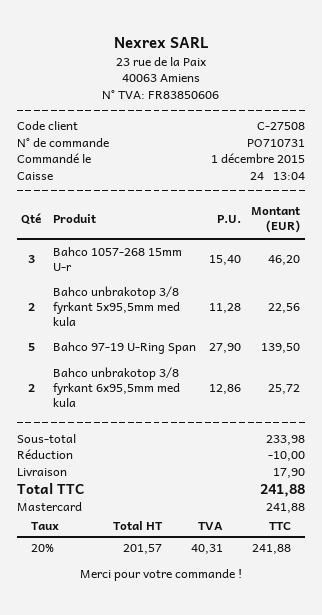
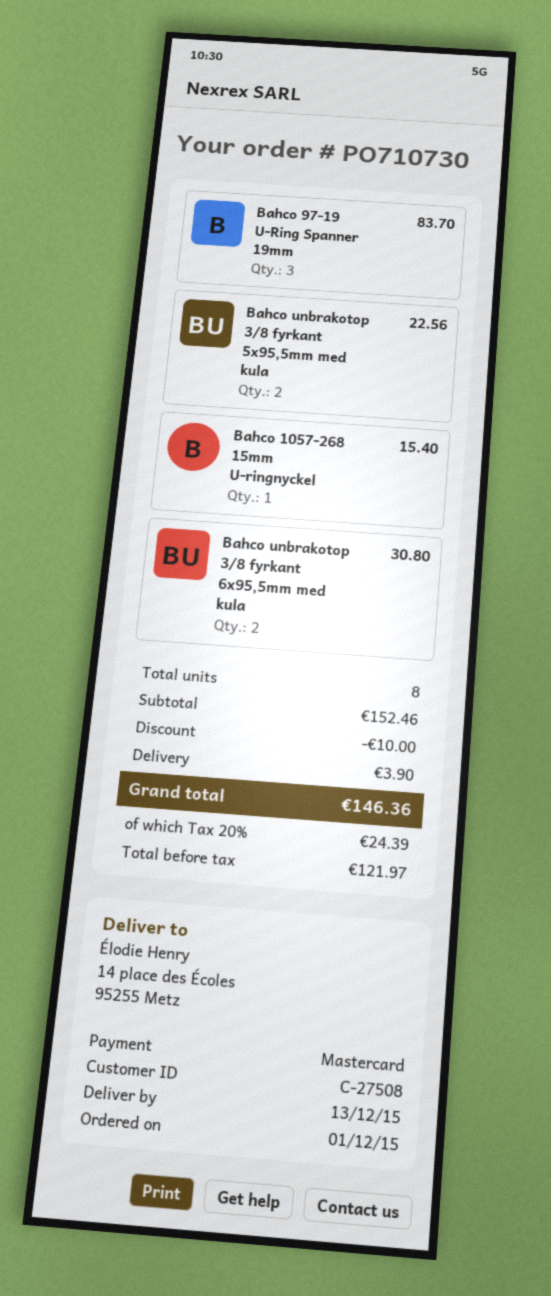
order number: PO710731 -> PO710730
Bahco 1057-268 15mm U-r: 3 for 46.20 -> 1 for 15.40
Bahco 97-19 U-Ring Span: 5 for 139.50 -> 3 for 83.70
Bahco unbrakotop 3/8 fyrkant 6x95,5mm med kula: 2 for 25.72 -> 2 for 30.80
subtotal: 233.98 -> 152.46
shipping: 17.90 -> 3.90
net: 201.57 -> 121.97
tax: 20% = 40.31 -> 20% = 24.39
total: 241.88 -> 146.36

